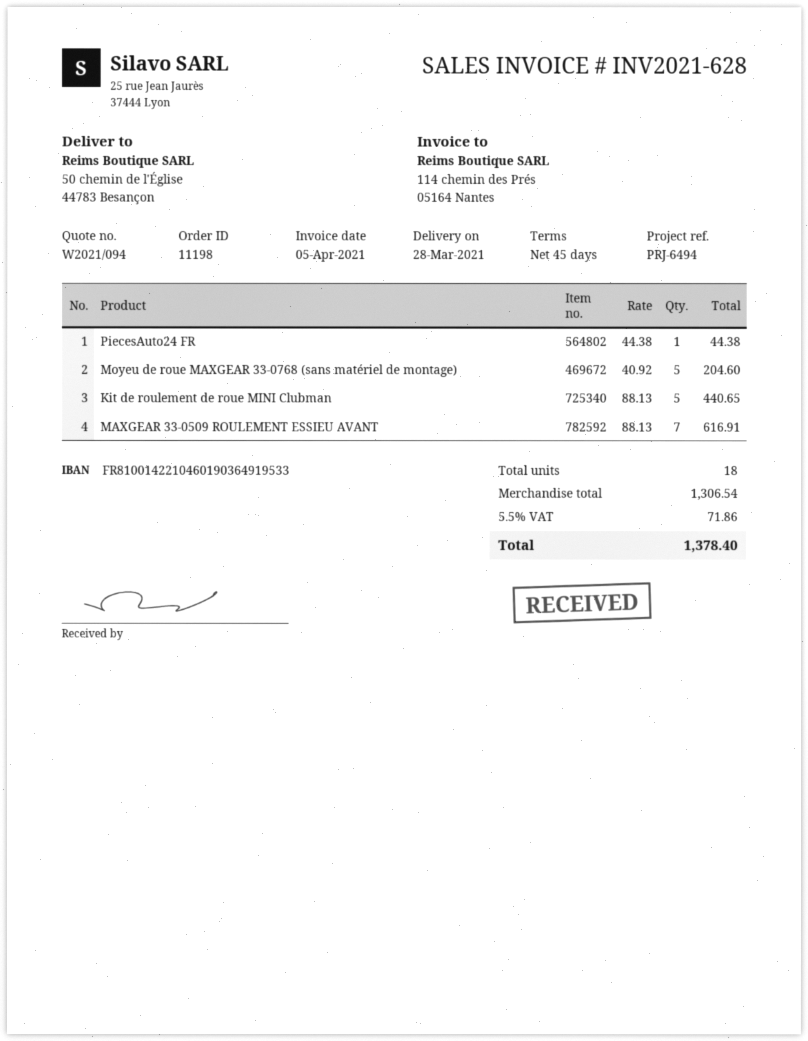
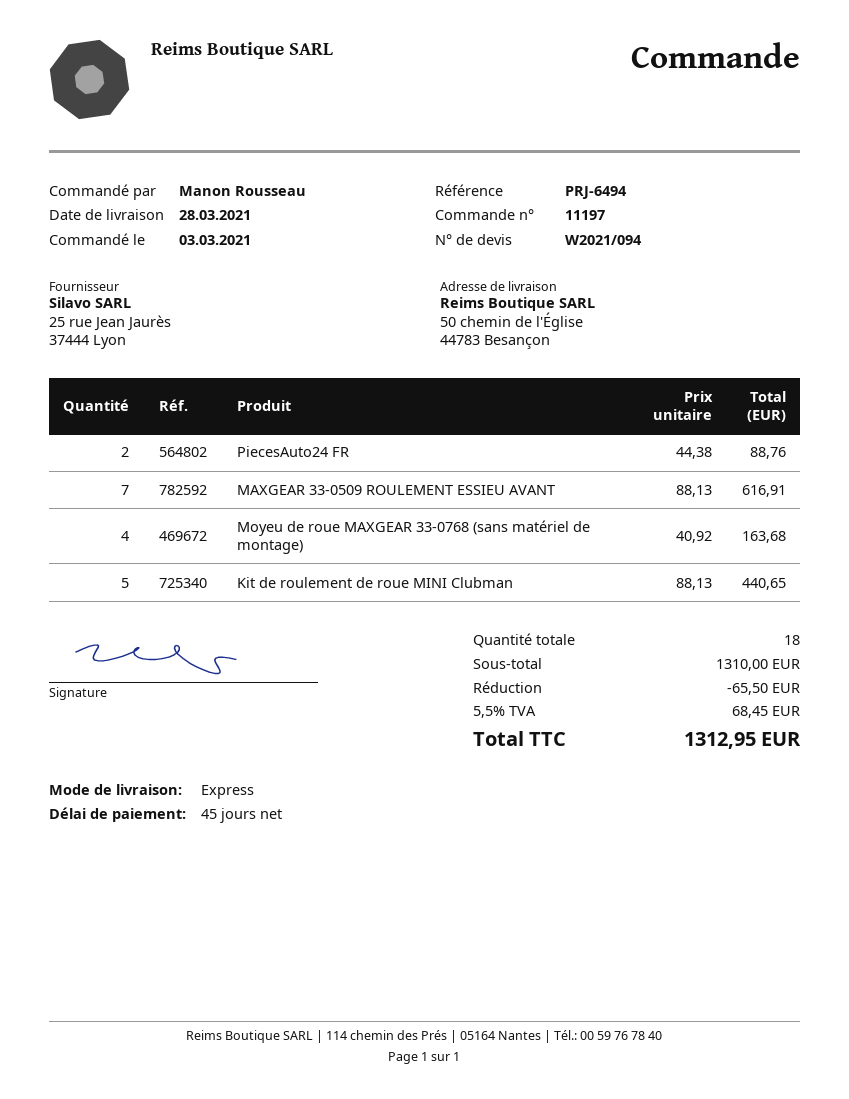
order number: 11198 -> 11197
PiecesAuto24 FR: 1 x 44.38 = 44.38 -> 2 x 44.38 = 88.76
Moyeu de roue MAXGEAR 33‑0768 (sans matériel de montage): 5 x 40.92 = 204.60 -> 4 x 40.92 = 163.68
subtotal: 1306.54 -> 1310.00
discount: none -> 65.50
tax: 5.5% = 71.86 -> 5.5% = 68.45
total: 1378.40 -> 1312.95

